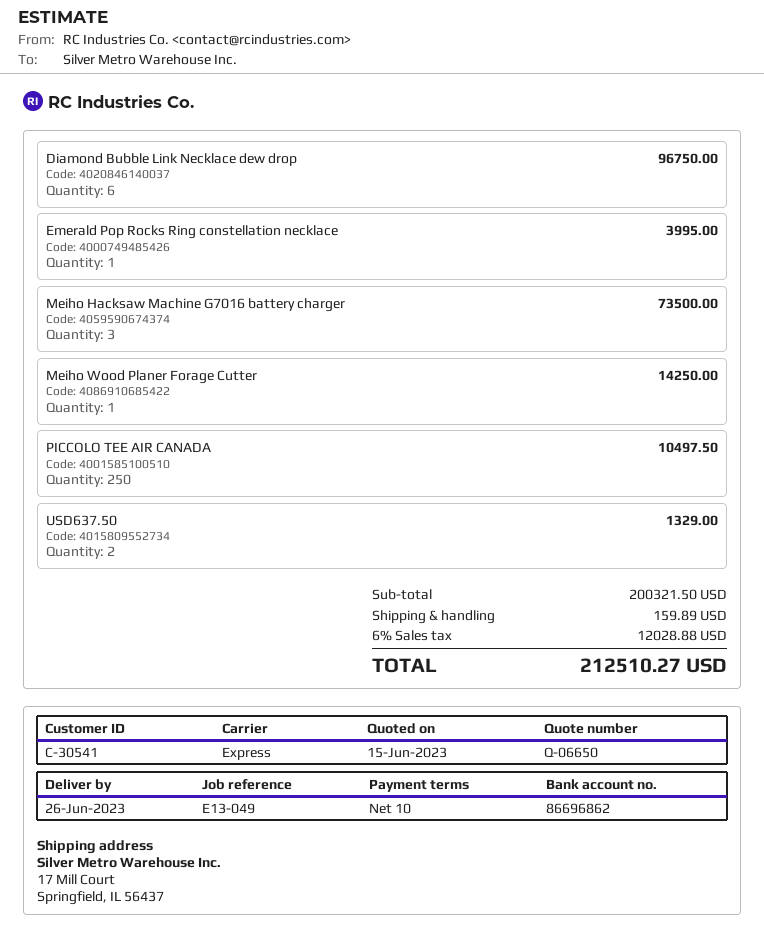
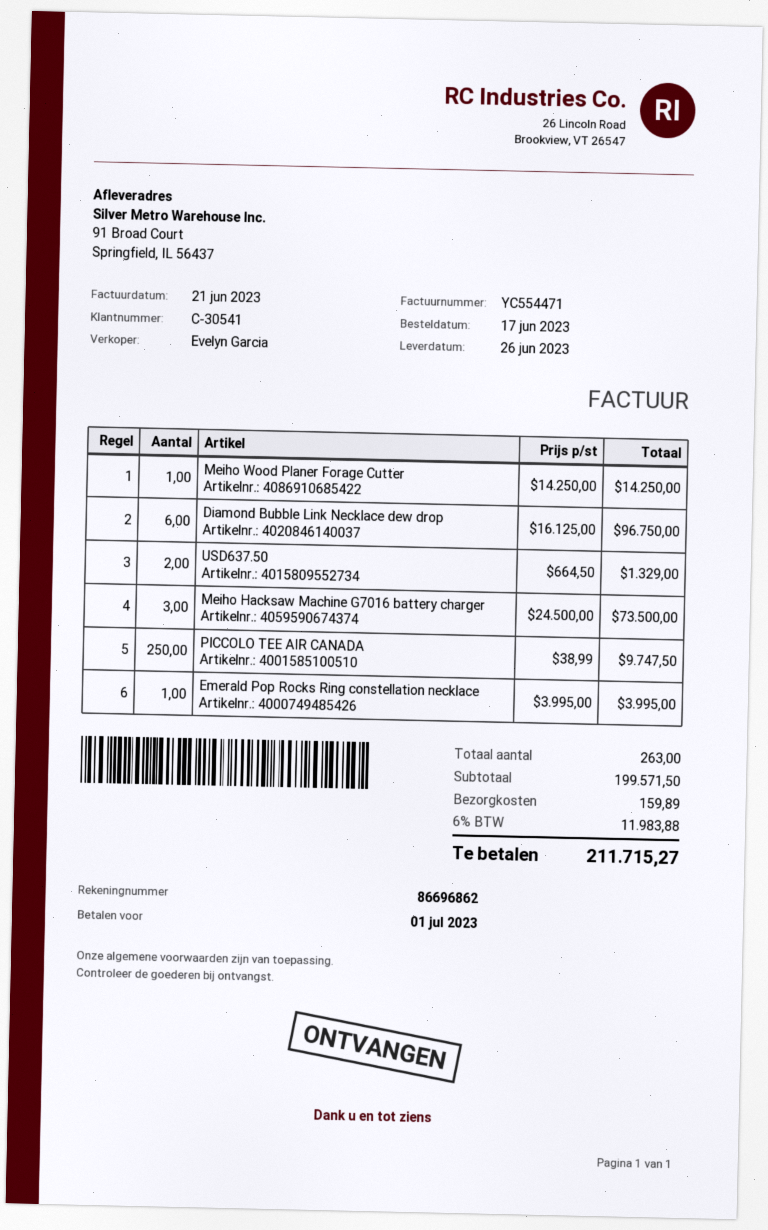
ship to: 17 Mill Court, Springfield, IL 56437 -> 91 Broad Court, Springfield, IL 56437
PICCOLO TEE AIR CANADA: 250 for 10497.50 -> 250 for 9747.50
subtotal: 200321.50 -> 199571.50
tax: 6% = 12028.88 -> 6% = 11983.88
total: 212510.27 -> 211715.27

